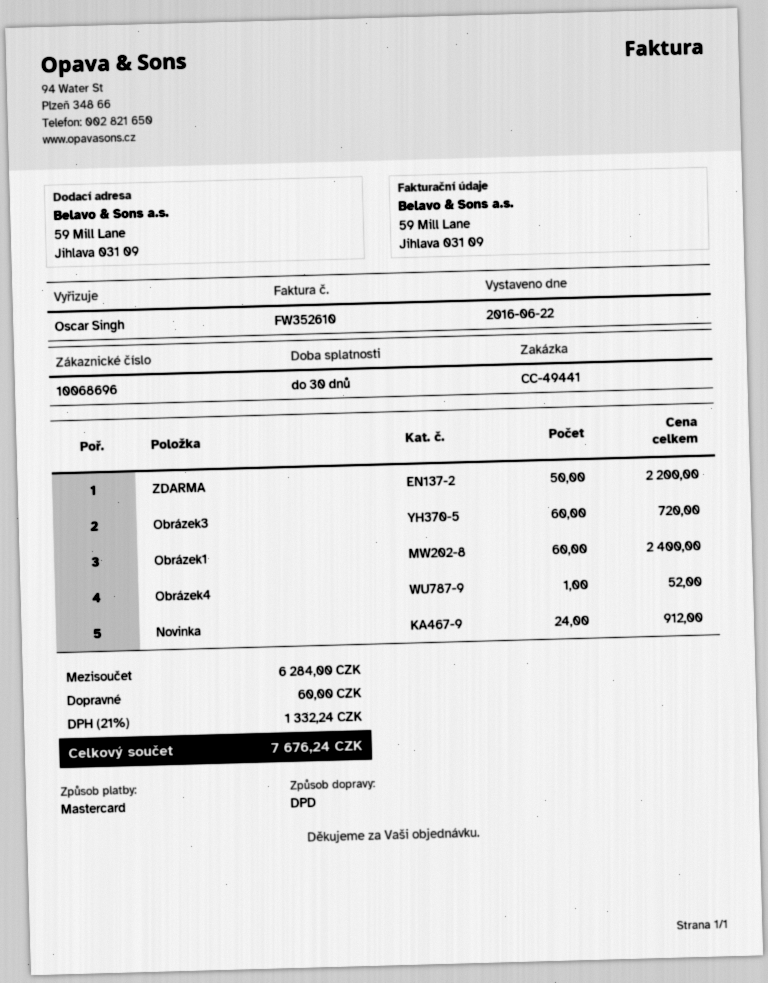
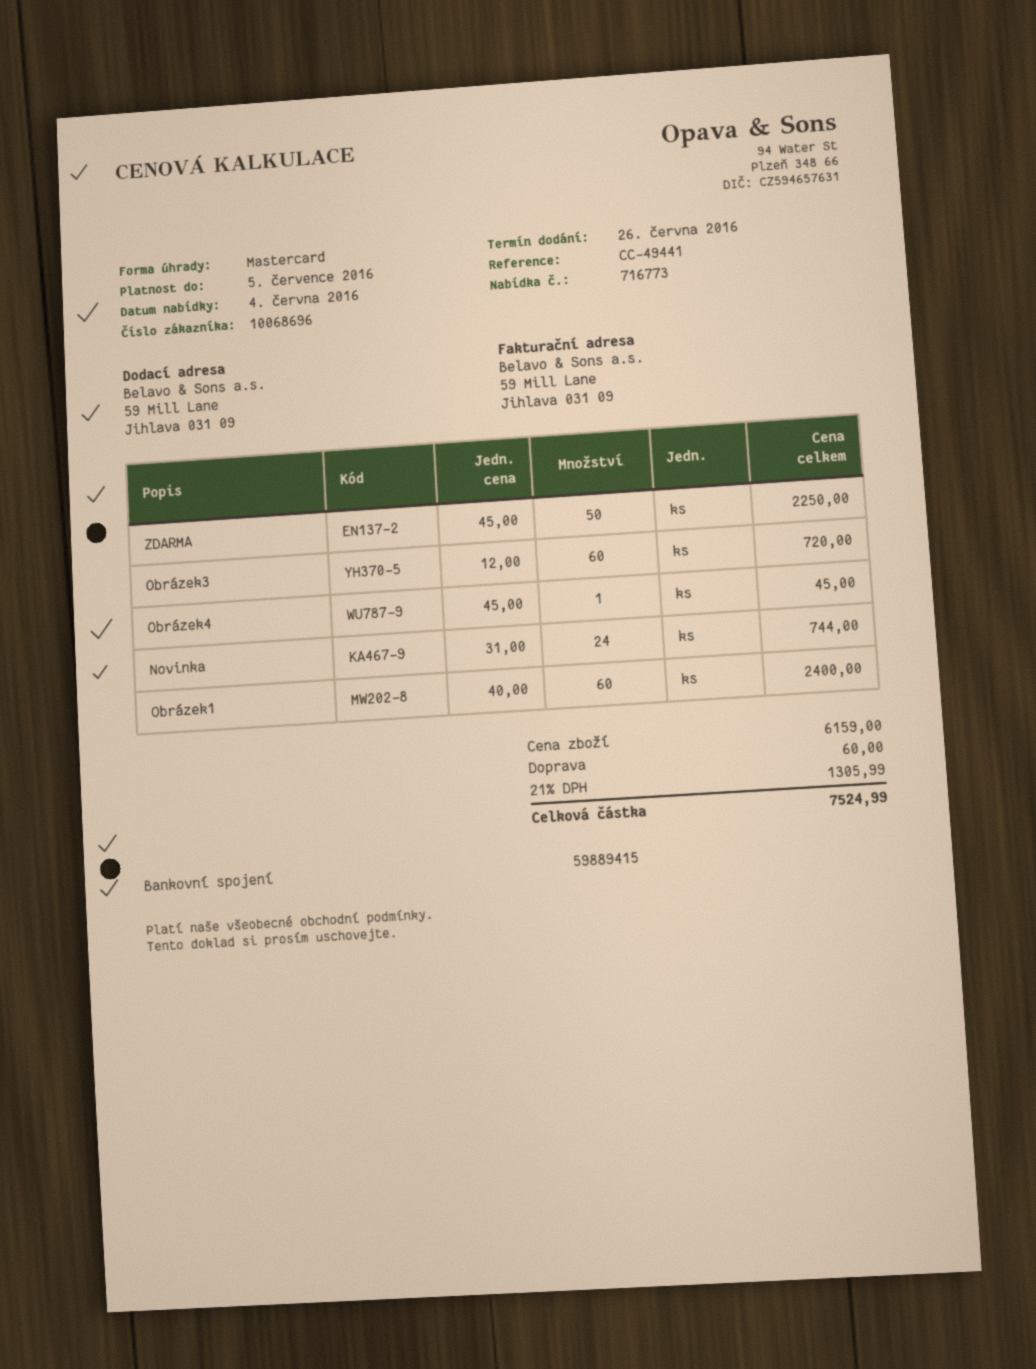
ZDARMA: 50 for 2200.00 -> 50 for 2250.00
Obrázek4: 1 for 52.00 -> 1 for 45.00
Novinka: 24 for 912.00 -> 24 for 744.00
subtotal: 6284.00 -> 6159.00
tax: 21% = 1332.24 -> 21% = 1305.99
total: 7676.24 -> 7524.99

